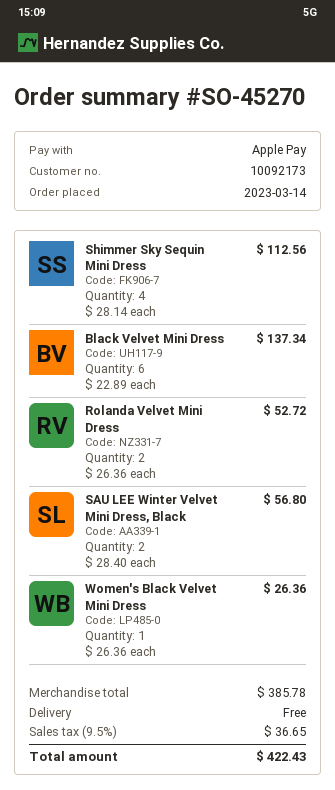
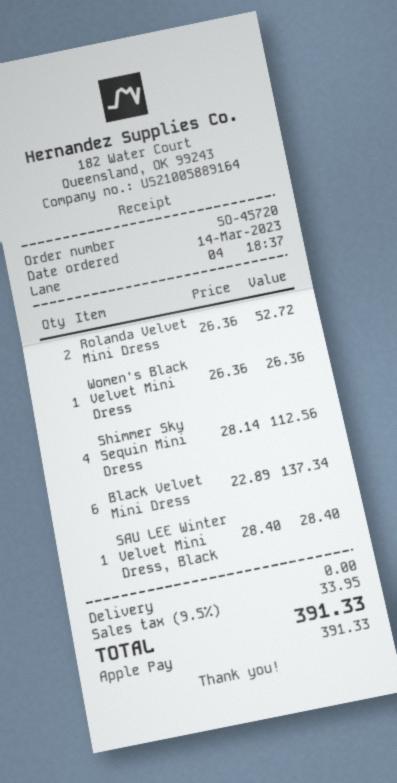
order number: SO-45270 -> SO-45720
SAU LEE Winter Velvet Mini Dress, Black: 2 x 28.40 = 56.80 -> 1 x 28.40 = 28.40
tax: 9.5% = 36.65 -> 9.5% = 33.95
total: 422.43 -> 391.33

